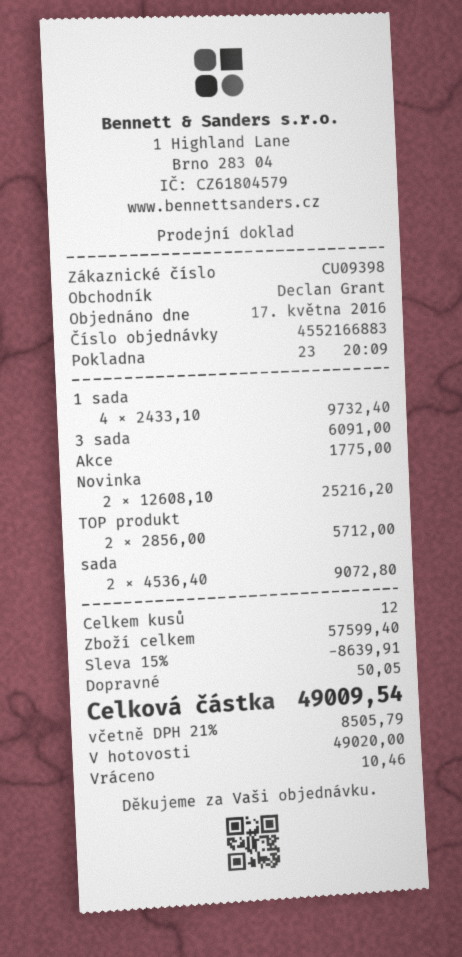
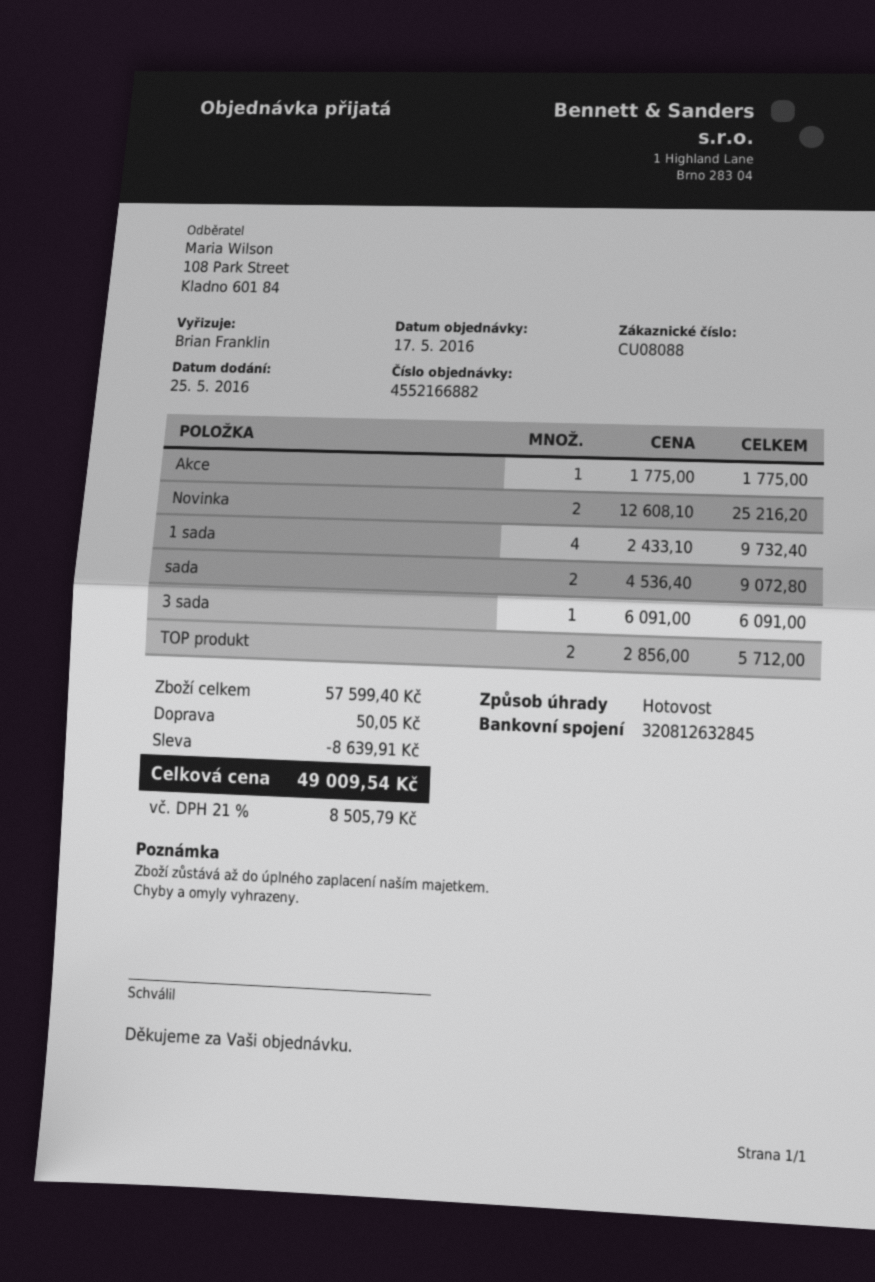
order number: 4552166883 -> 4552166882
customer number: CU09398 -> CU08088
sales rep: Declan Grant -> Brian Franklin

